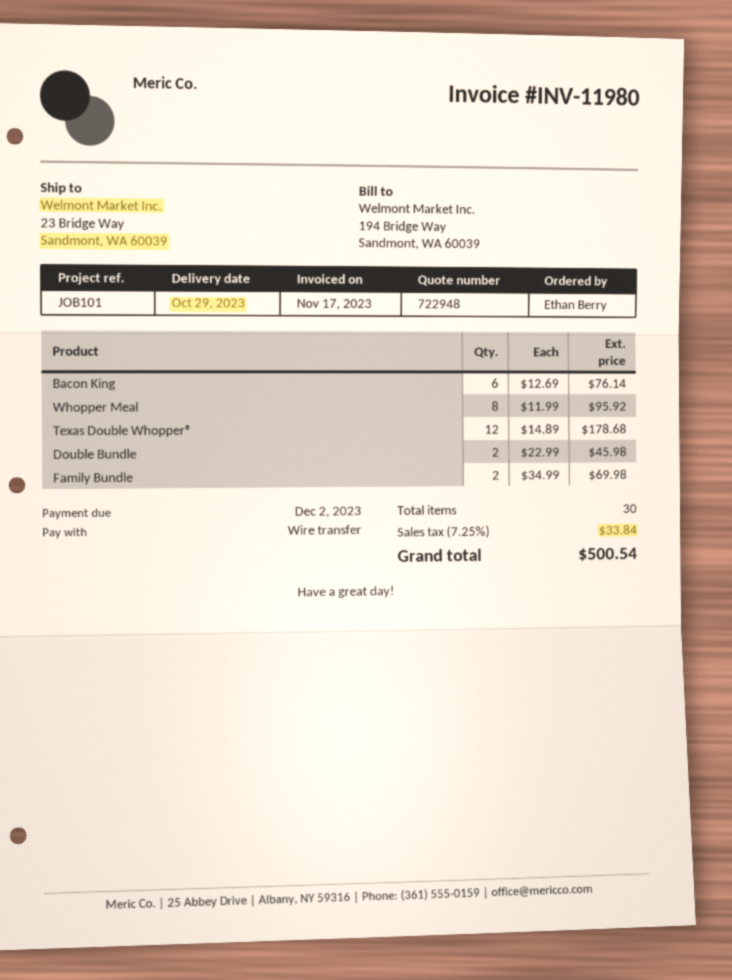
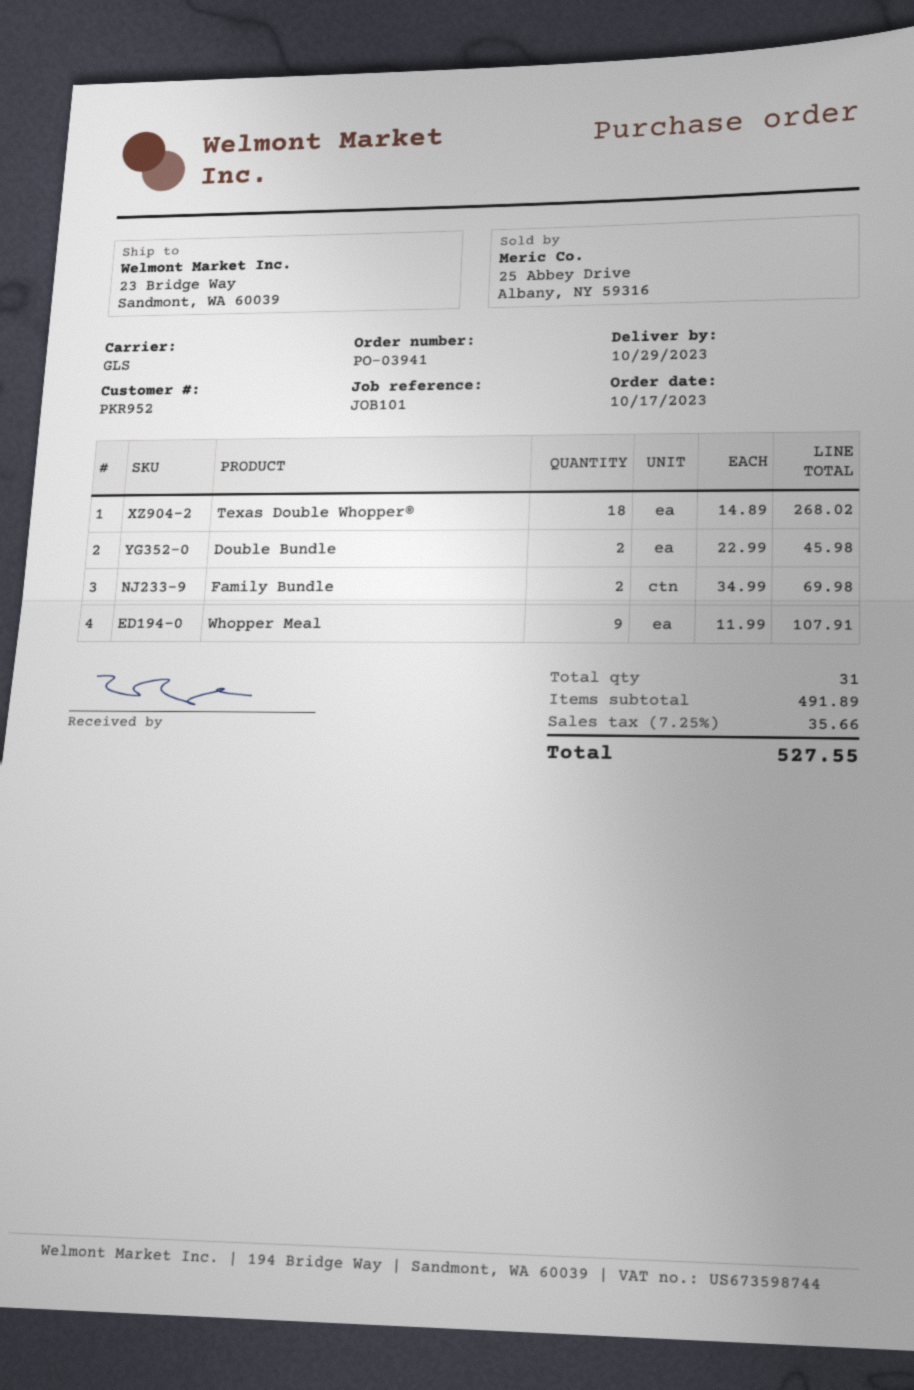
Bacon King: 6 x 12.69 = 76.14 -> none
Whopper Meal: 8 x 11.99 = 95.92 -> 9 x 11.99 = 107.91
Texas Double Whopper®: 12 x 14.89 = 178.68 -> 18 x 14.89 = 268.02
total quantity: 30 -> 31
tax: 7.25% = 33.84 -> 7.25% = 35.66
total: 500.54 -> 527.55

